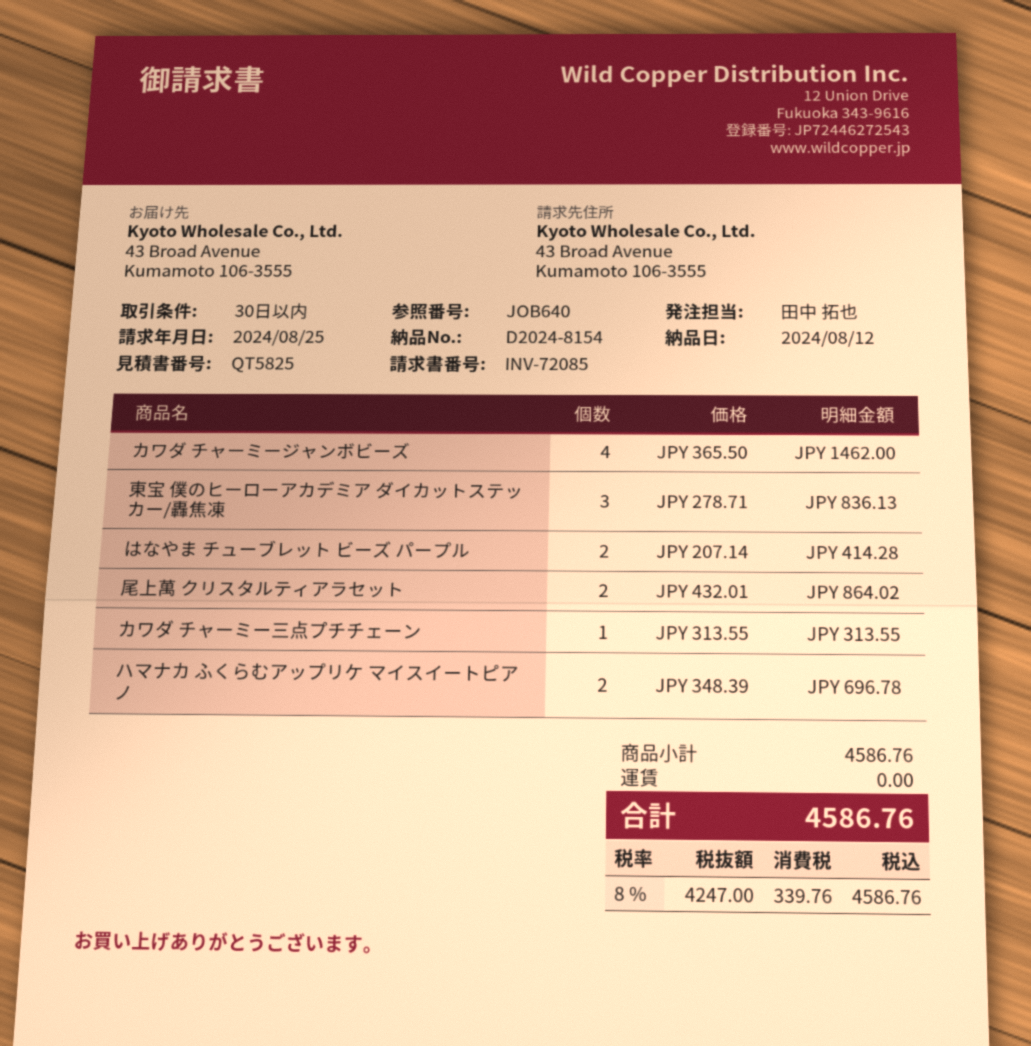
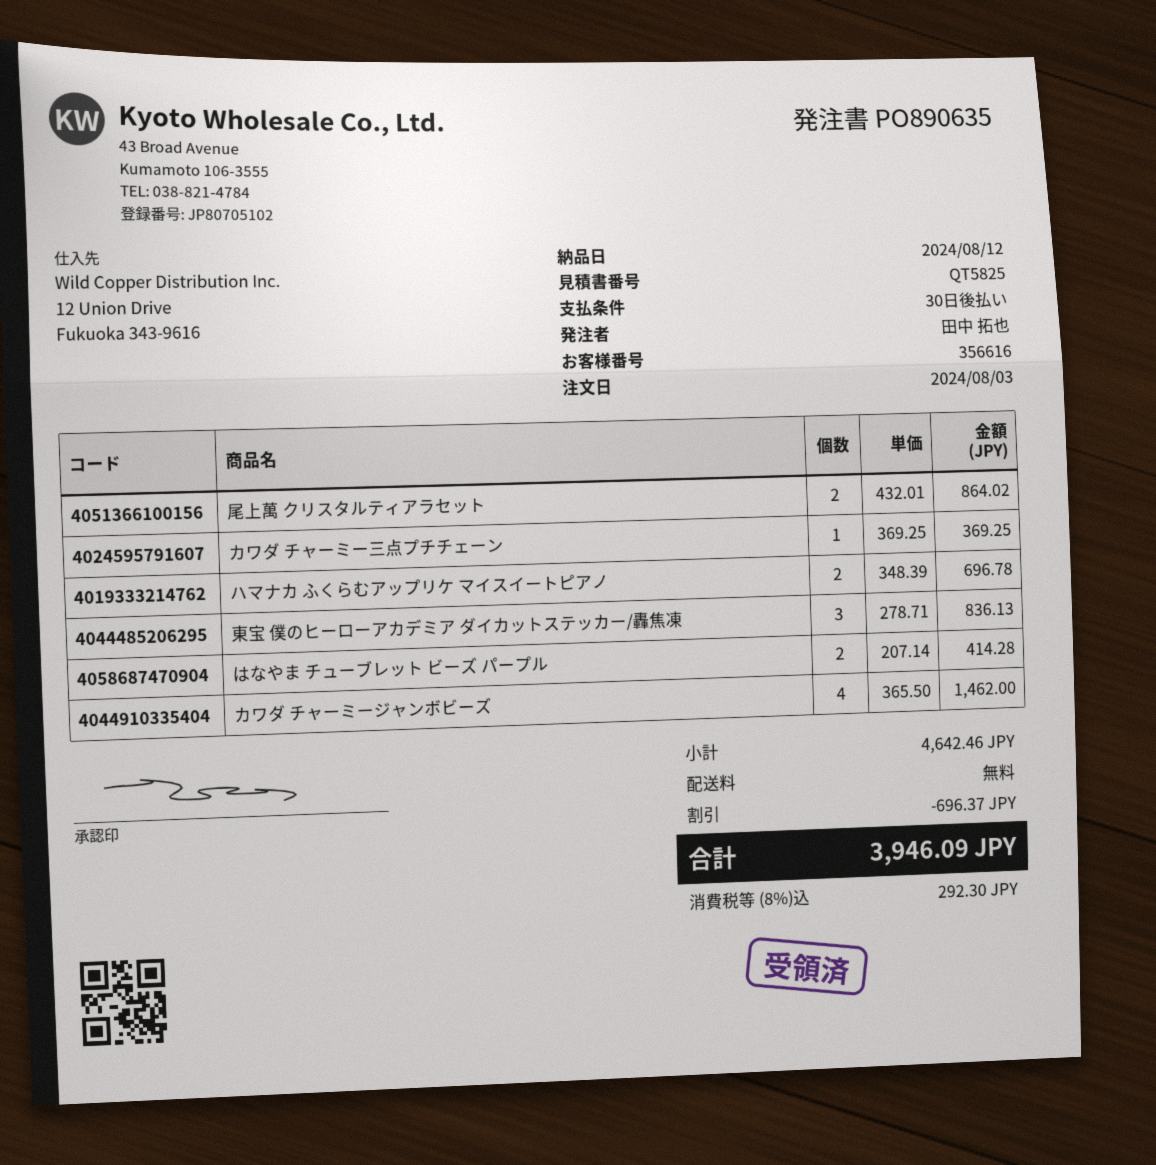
カワダ チャーミー三点プチチェーン: 1 x 313.55 = 313.55 -> 1 x 369.25 = 369.25
subtotal: 4586.76 -> 4642.46
discount: none -> 696.37
tax: 8% = 339.76 -> 8% = 292.30
total: 4586.76 -> 3946.09

